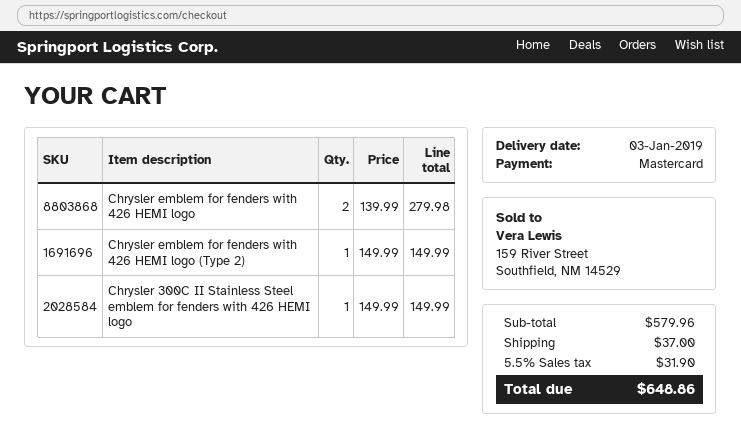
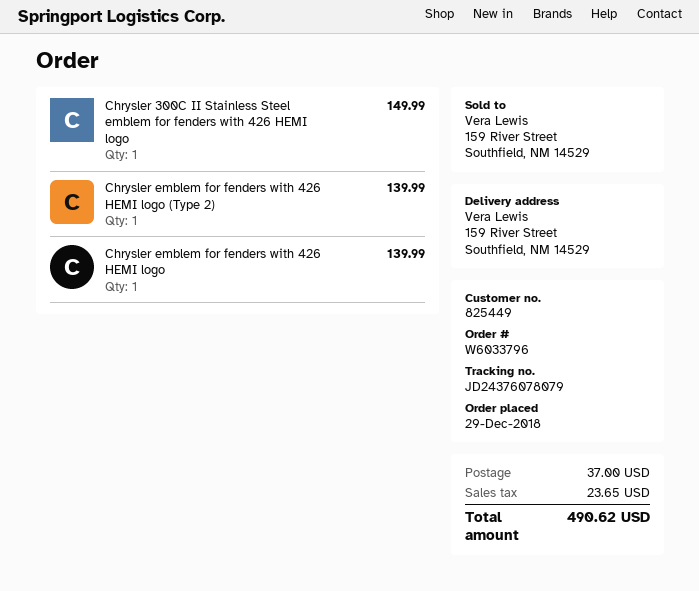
Chrysler emblem for fenders with 426 HEMI logo: 2 for 279.98 -> 1 for 139.99
Chrysler emblem for fenders with 426 HEMI logo (Type 2): 1 for 149.99 -> 1 for 139.99
tax: 31.90 -> 23.65
total: 648.86 -> 490.62

